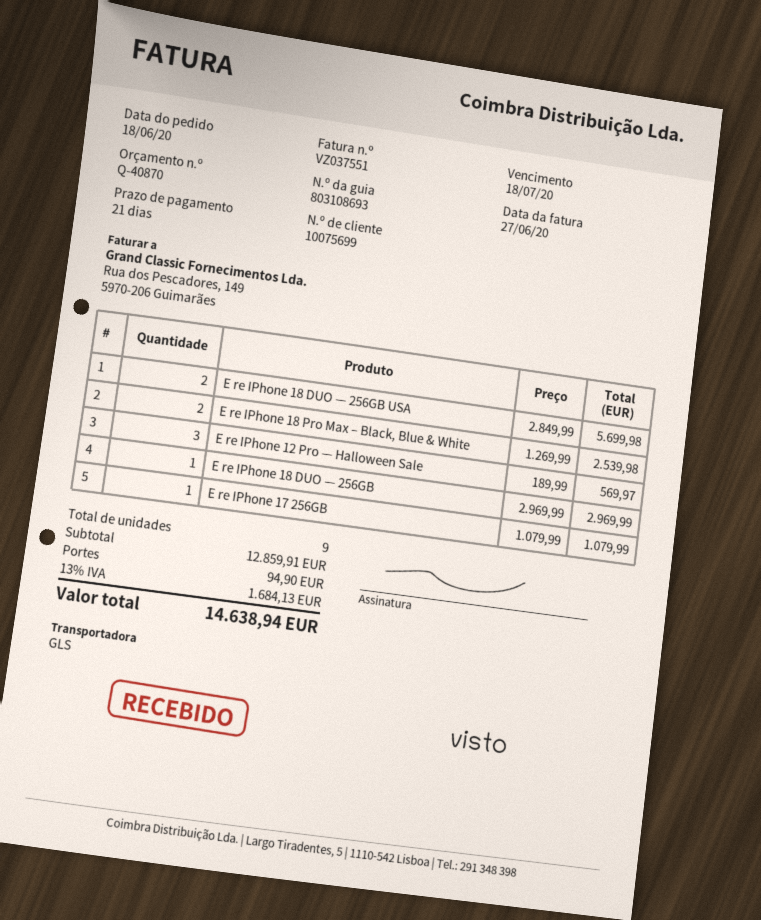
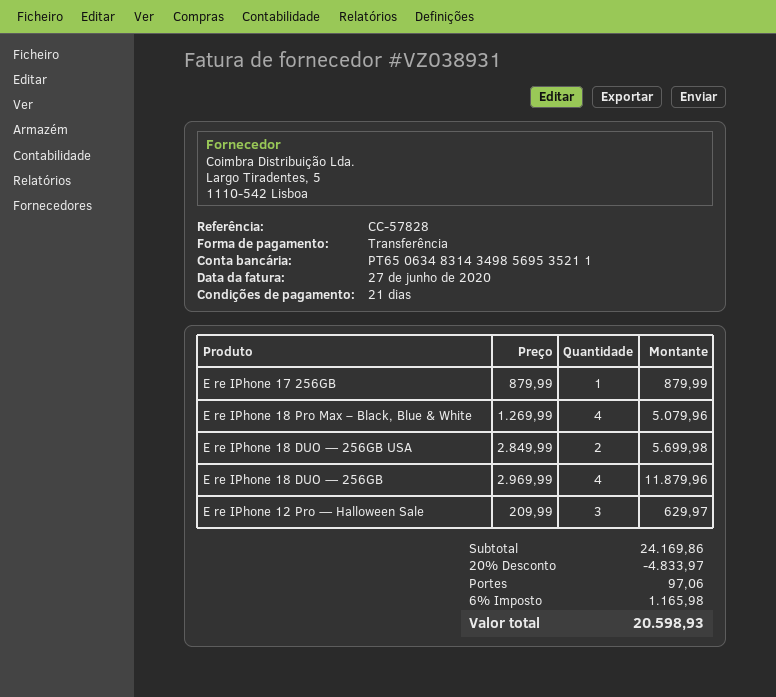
invoice number: VZ037551 -> VZ038931
E re IPhone 18 Pro Max – Black, Blue & White: 2 x 1269.99 = 2539.98 -> 4 x 1269.99 = 5079.96
E re IPhone 12 Pro — Halloween Sale: 3 x 189.99 = 569.97 -> 3 x 209.99 = 629.97
E re IPhone 18 DUO — 256GB: 1 x 2969.99 = 2969.99 -> 4 x 2969.99 = 11879.96
E re IPhone 17 256GB: 1 x 1079.99 = 1079.99 -> 1 x 879.99 = 879.99
subtotal: 12859.91 -> 24169.86
discount: none -> 20% = 4833.97
shipping: 94.90 -> 97.06
tax: 13% = 1684.13 -> 6% = 1165.98
total: 14638.94 -> 20598.93

